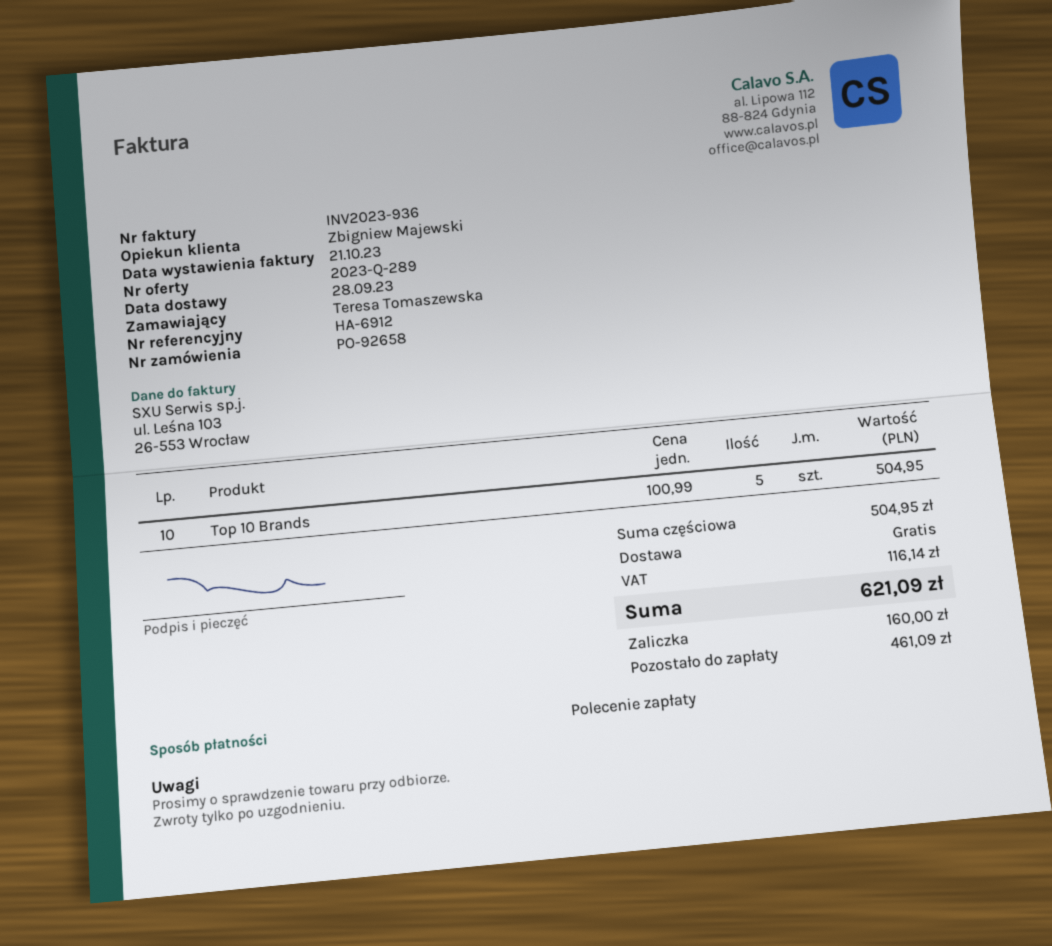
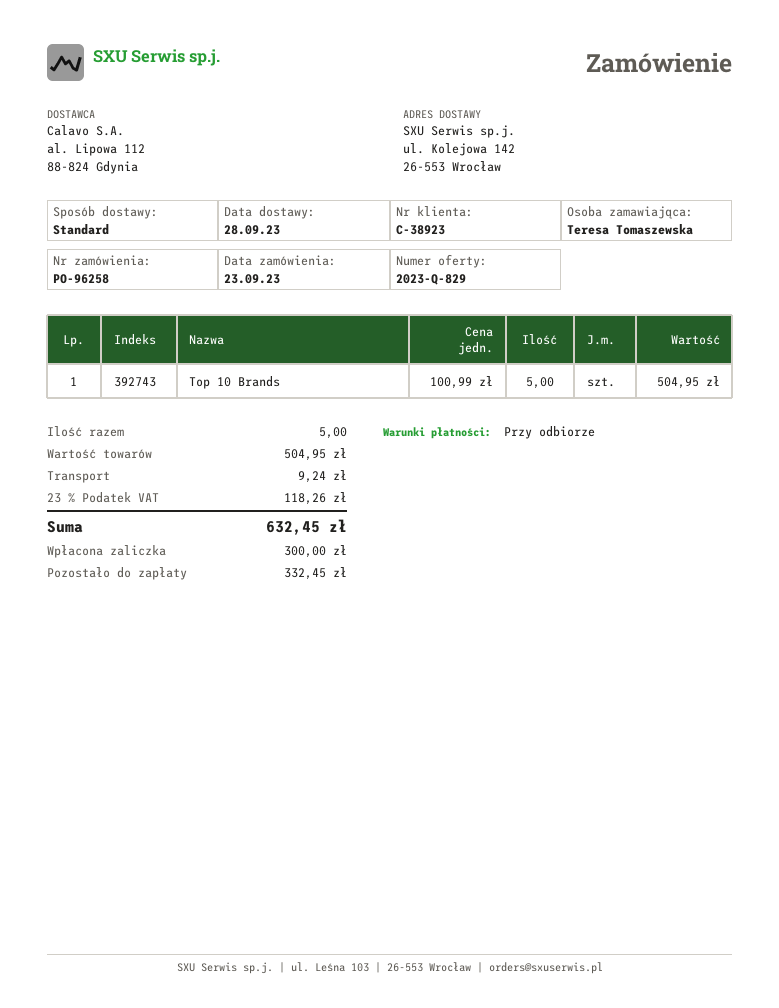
quote number: 2023-Q-289 -> 2023-Q-829
order number: PO-92658 -> PO-96258
shipping: 0.00 -> 9.24
tax: 116.14 -> 118.26
total: 621.09 -> 632.45
deposit: 160.00 -> 300.00
balance: 461.09 -> 332.45

